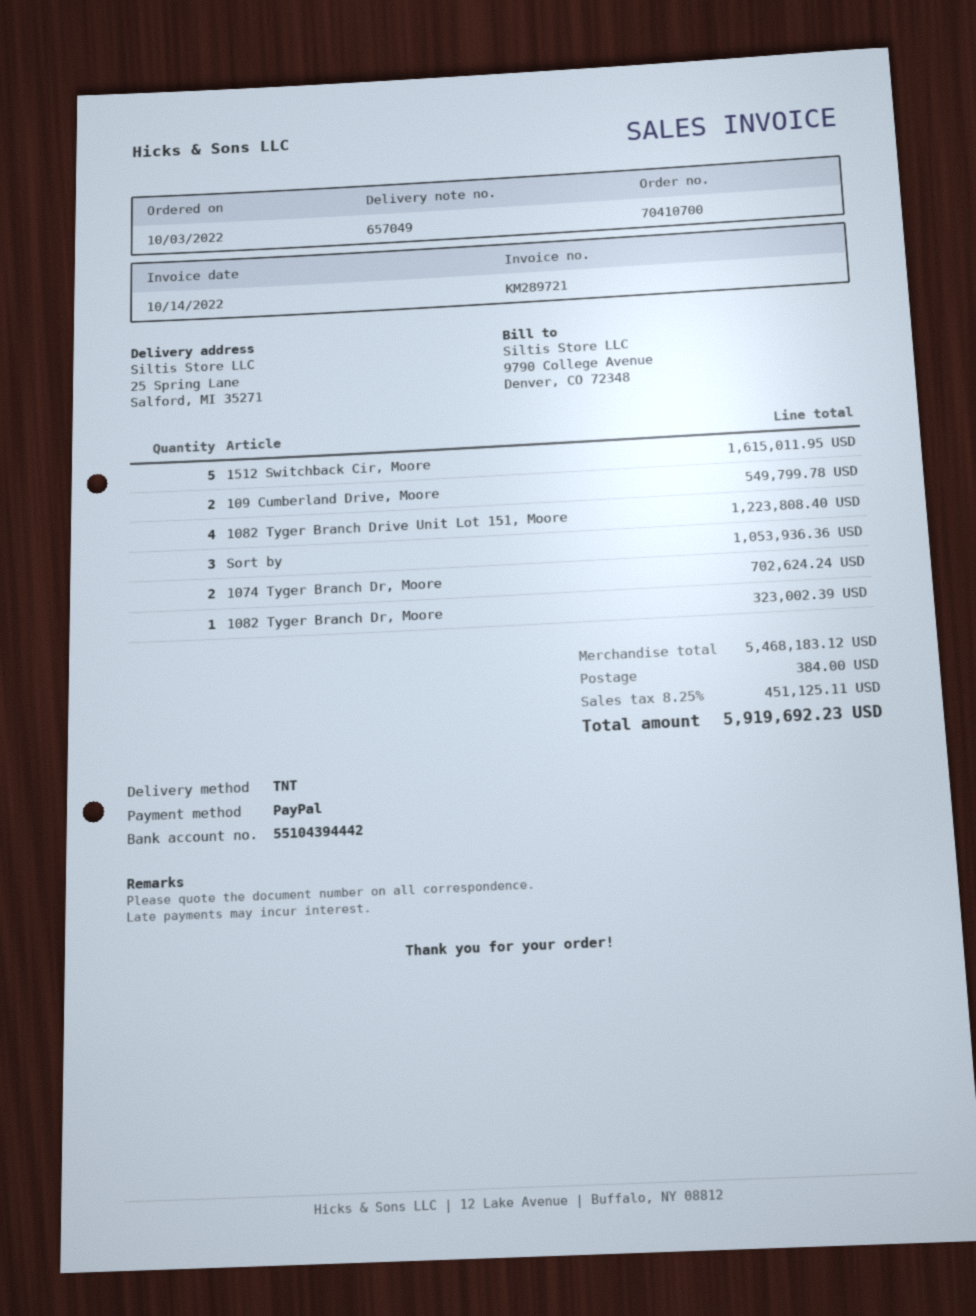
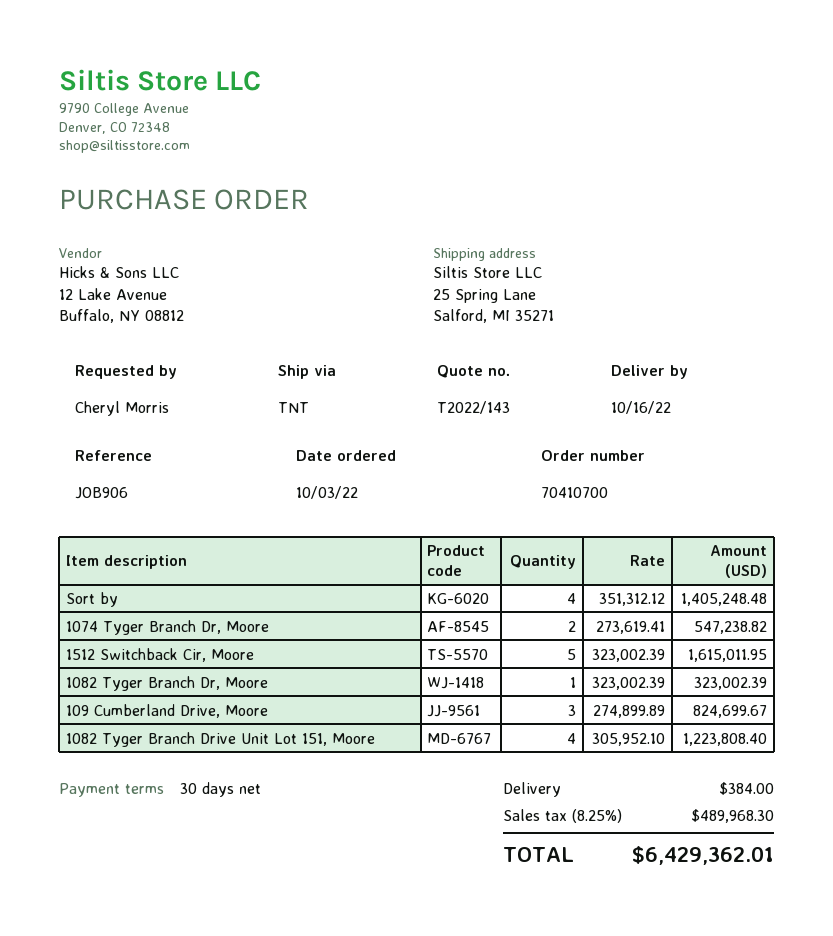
109 Cumberland Drive, Moore: 2 for 549799.78 -> 3 for 824699.67
Sort by: 3 for 1053936.36 -> 4 for 1405248.48
1074 Tyger Branch Dr, Moore: 2 for 702624.24 -> 2 for 547238.82
tax: 8.25% = 451125.11 -> 8.25% = 489968.30
total: 5919692.23 -> 6429362.01

